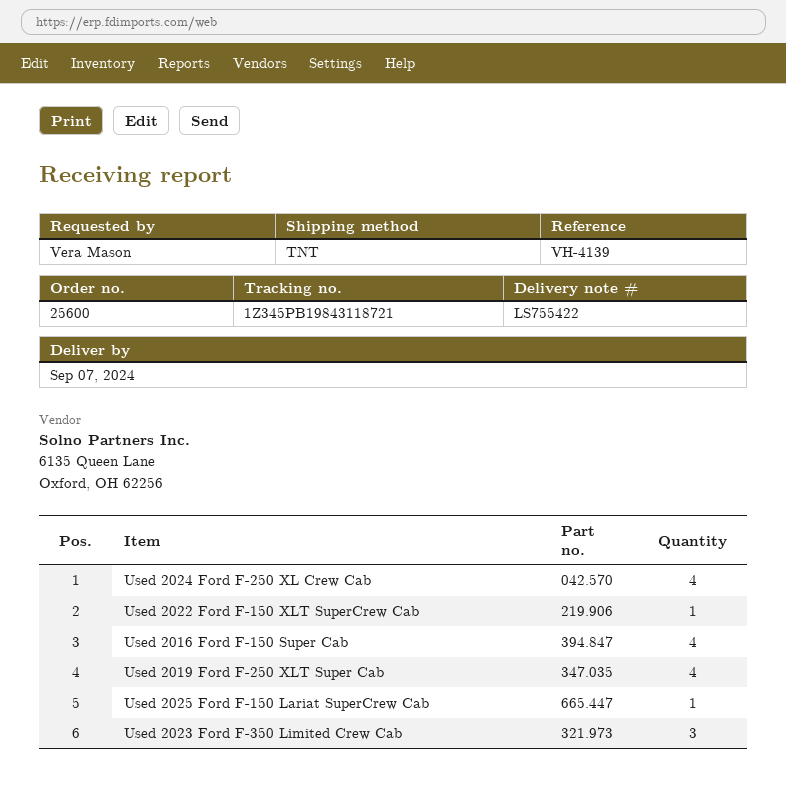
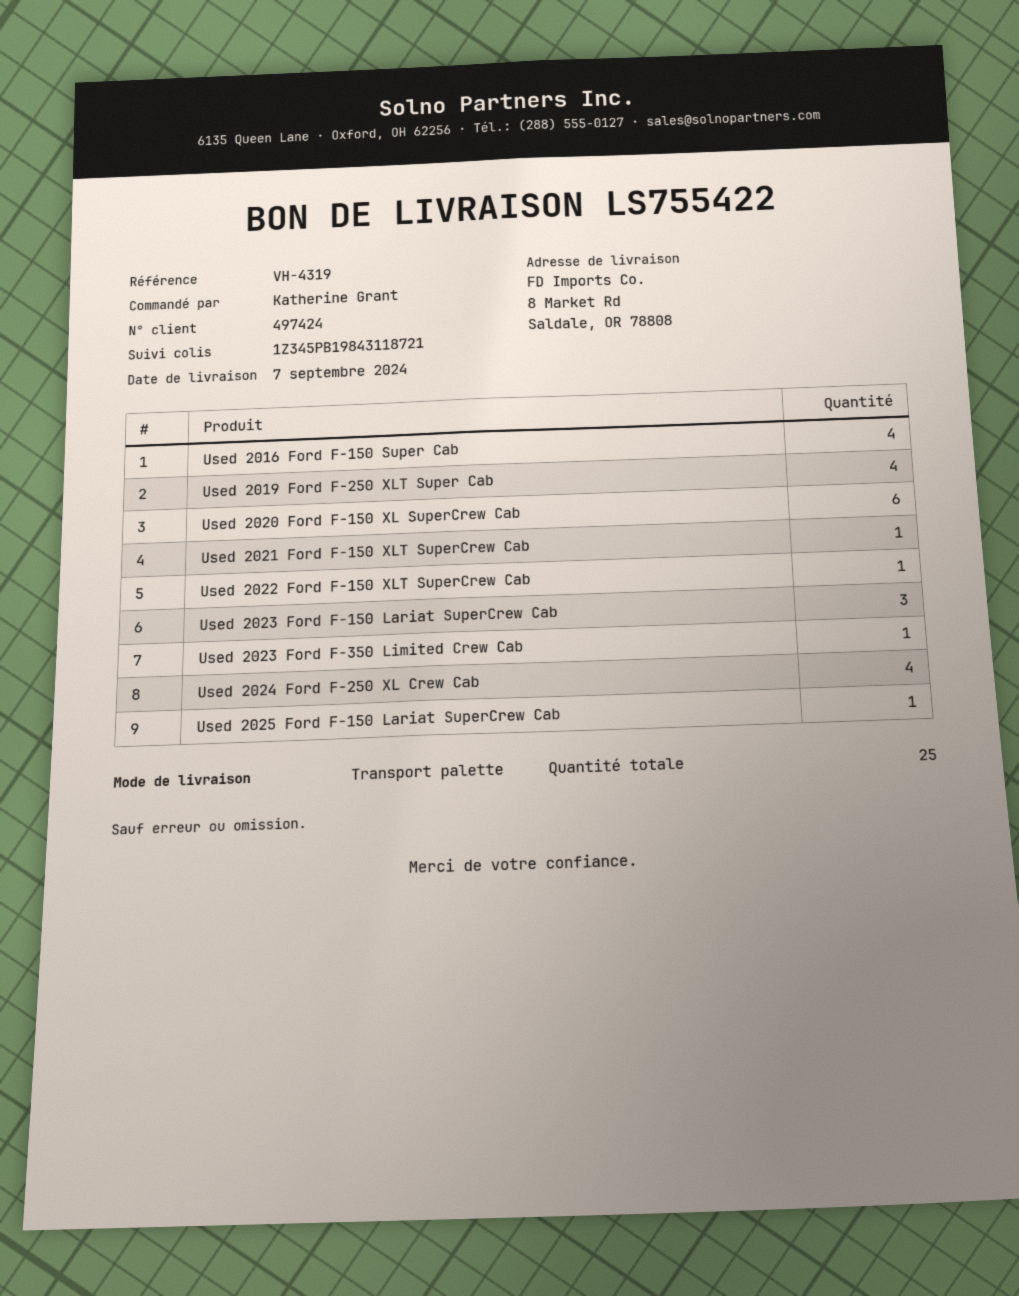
reference: VH-4139 -> VH-4319
ordered by: Vera Mason -> Katherine Grant
shipping method: TNT -> pallet freight
Used 2023 Ford F-350 Limited Crew Cab: 3 -> 1
Used 2020 Ford F-150 XL SuperCrew Cab: none -> 6
Used 2021 Ford F-150 XLT SuperCrew Cab: none -> 1
Used 2023 Ford F-150 Lariat SuperCrew Cab: none -> 3

